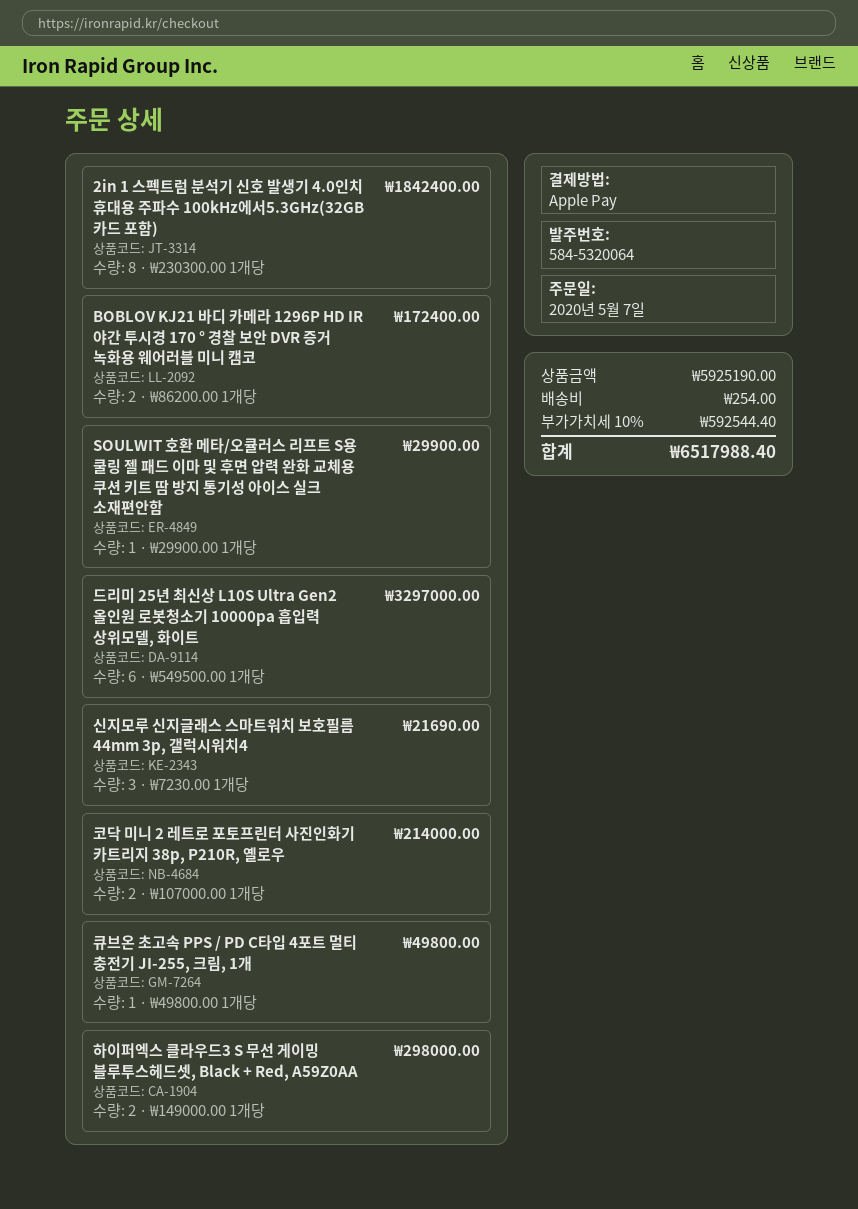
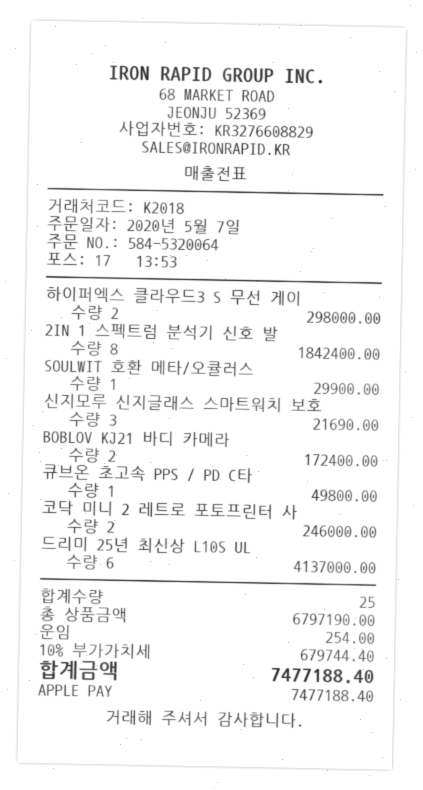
드리미 25년 최신상 L10S Ultra Gen2 올인원 로봇청소기 10000pa 흡입력 상위모델, 화이트: 6 for 3297000.00 -> 6 for 4137000.00
코닥 미니 2 레트로 포토프린터 사진인화기 카트리지 38p, P210R, 옐로우: 2 for 214000.00 -> 2 for 246000.00
subtotal: 5925190.00 -> 6797190.00
tax: 10% = 592544.40 -> 10% = 679744.40
total: 6517988.40 -> 7477188.40

